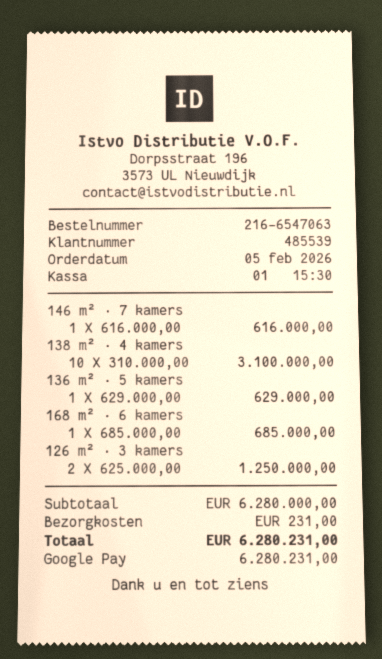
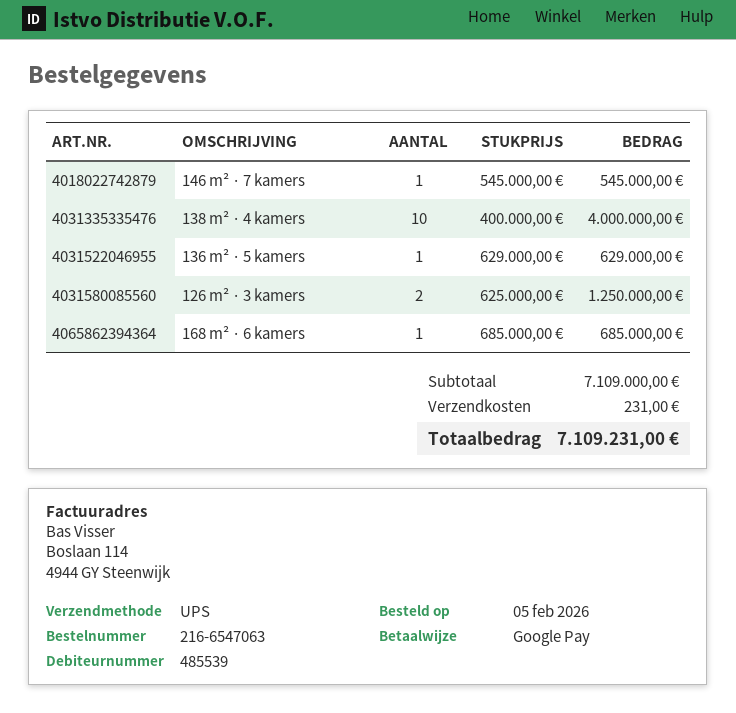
146 m² · 7 kamers: 1 x 616000.00 = 616000.00 -> 1 x 545000.00 = 545000.00
138 m² · 4 kamers: 10 x 310000.00 = 3100000.00 -> 10 x 400000.00 = 4000000.00
subtotal: 6280000.00 -> 7109000.00
total: 6280231.00 -> 7109231.00

